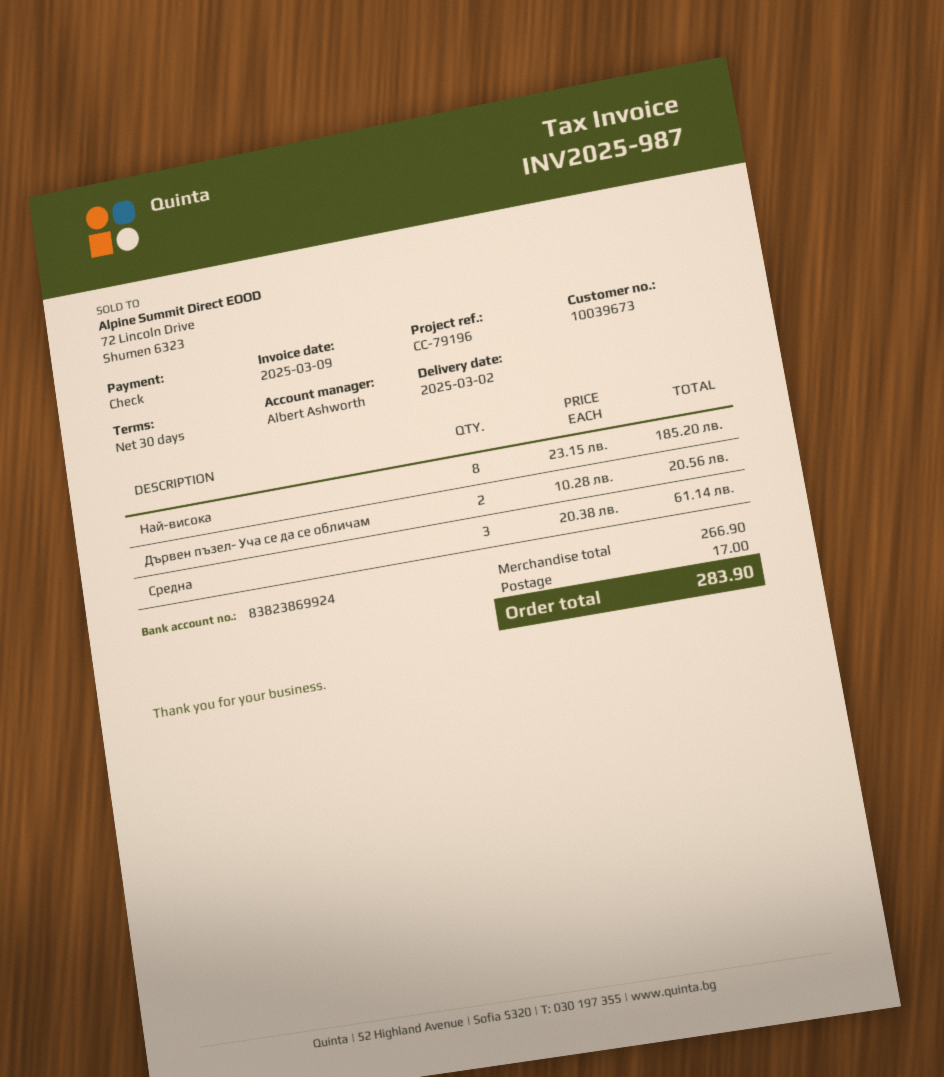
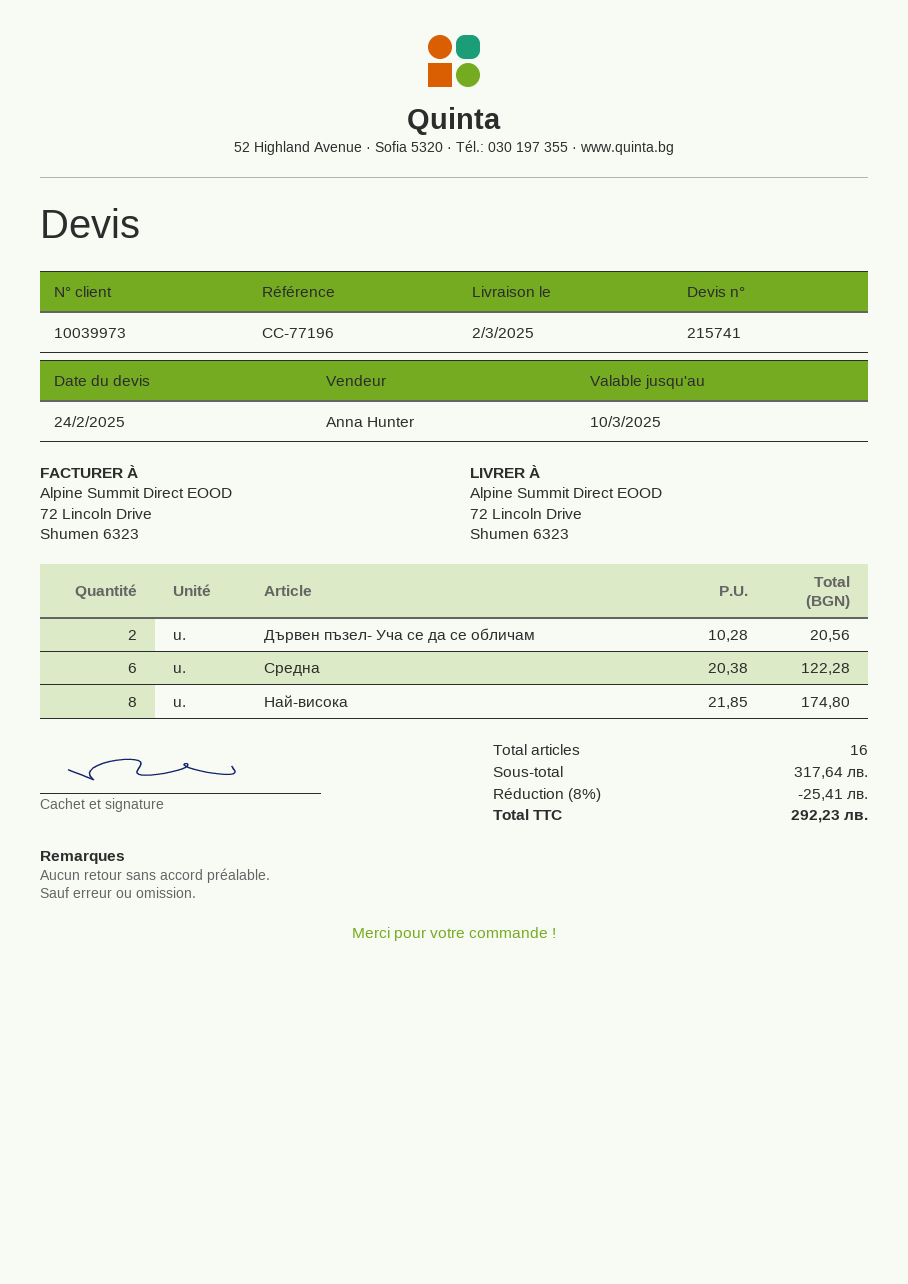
customer number: 10039673 -> 10039973
reference: CC-79196 -> CC-77196
sales rep: Albert Ashworth -> Anna Hunter
Най-висока: 8 x 23.15 = 185.20 -> 8 x 21.85 = 174.80
Средна: 3 x 20.38 = 61.14 -> 6 x 20.38 = 122.28
subtotal: 266.90 -> 317.64
discount: none -> 8% = 25.41
shipping: 17.00 -> none
total: 283.90 -> 292.23

